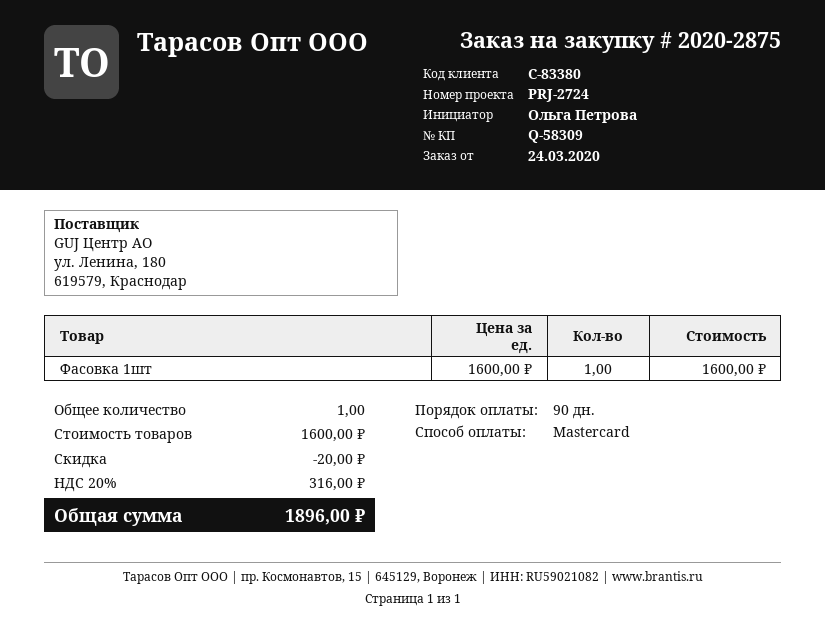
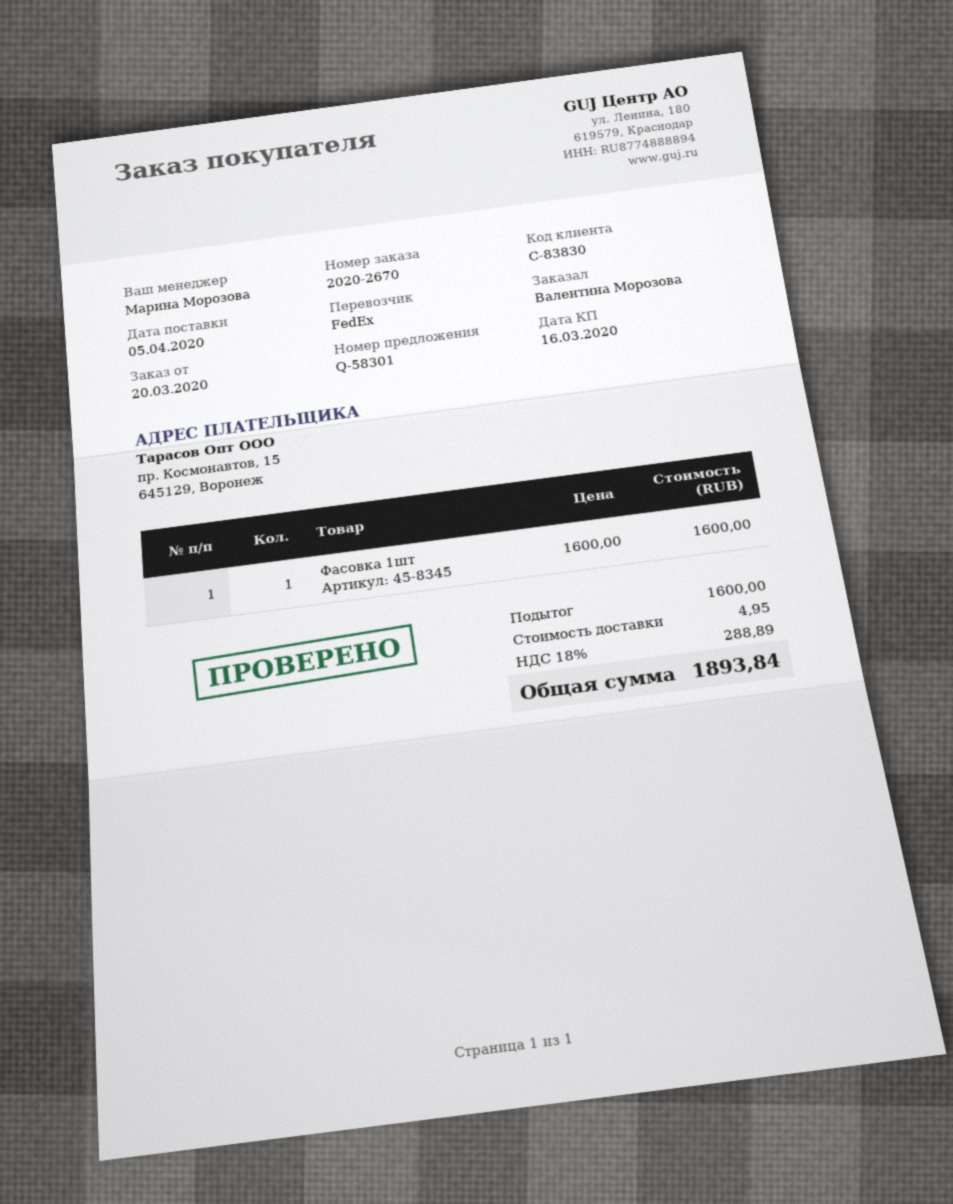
quote number: Q-58309 -> Q-58301
order number: 2020-2875 -> 2020-2670
order date: 2020-03-24 -> 2020-03-20
customer number: C-83380 -> C-83830
ordered by: Ольга Петрова -> Валентина Морозова
discount: 20.00 -> none
shipping: none -> 4.95
tax: 20% = 316.00 -> 18% = 288.89
total: 1896.00 -> 1893.84

